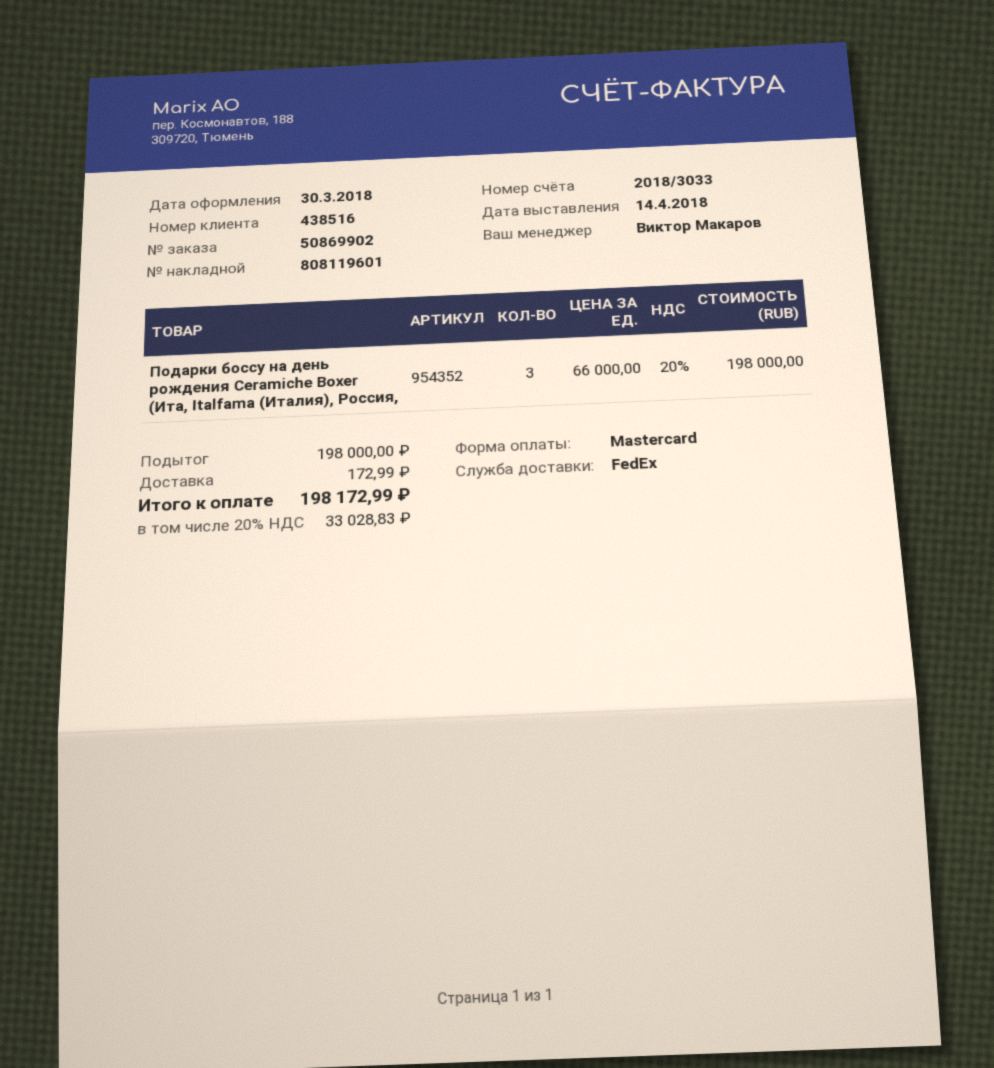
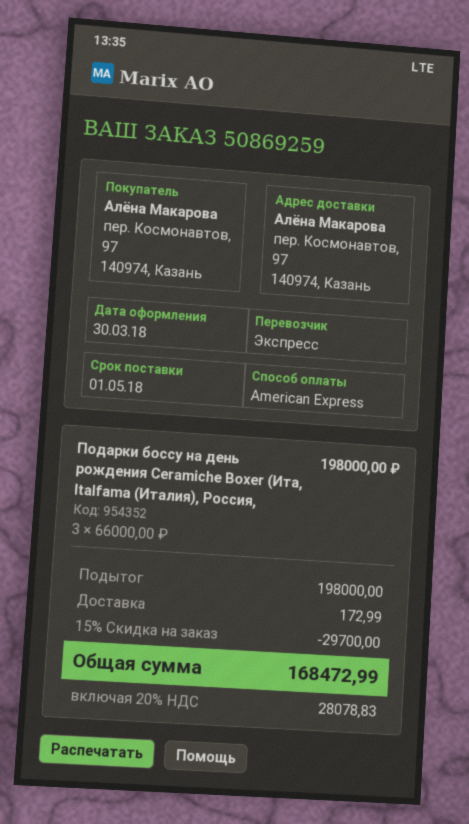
order number: 50869902 -> 50869259
payment method: Mastercard -> American Express
shipping method: FedEx -> express
discount: none -> 15% = 29700.00
tax: 20% = 33028.83 -> 20% = 28078.83
total: 198172.99 -> 168472.99

